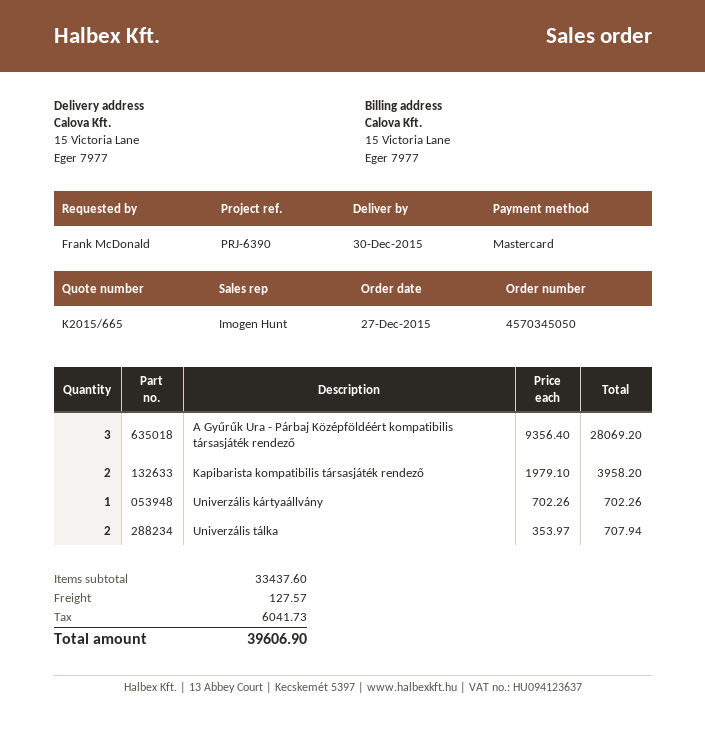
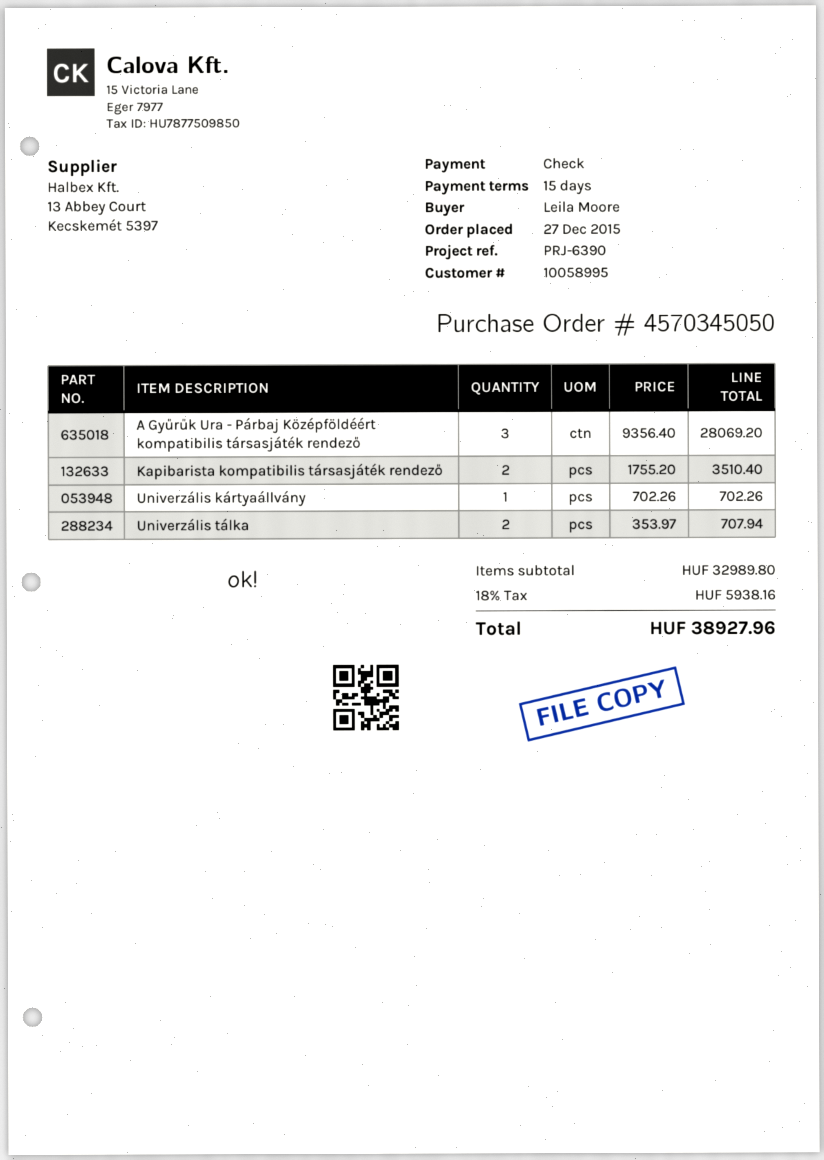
ordered by: Frank McDonald -> Leila Moore
payment method: Mastercard -> cheque
Kapibarista kompatibilis társasjáték rendező: 2 x 1979.10 = 3958.20 -> 2 x 1755.20 = 3510.40
subtotal: 33437.60 -> 32989.80
shipping: 127.57 -> none
tax: 6041.73 -> 5938.16
total: 39606.90 -> 38927.96

